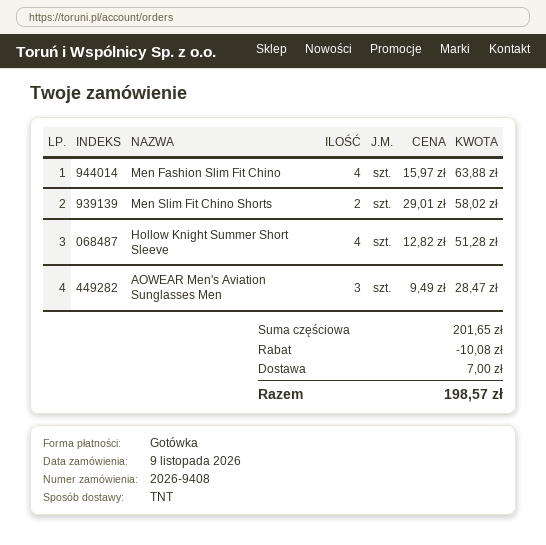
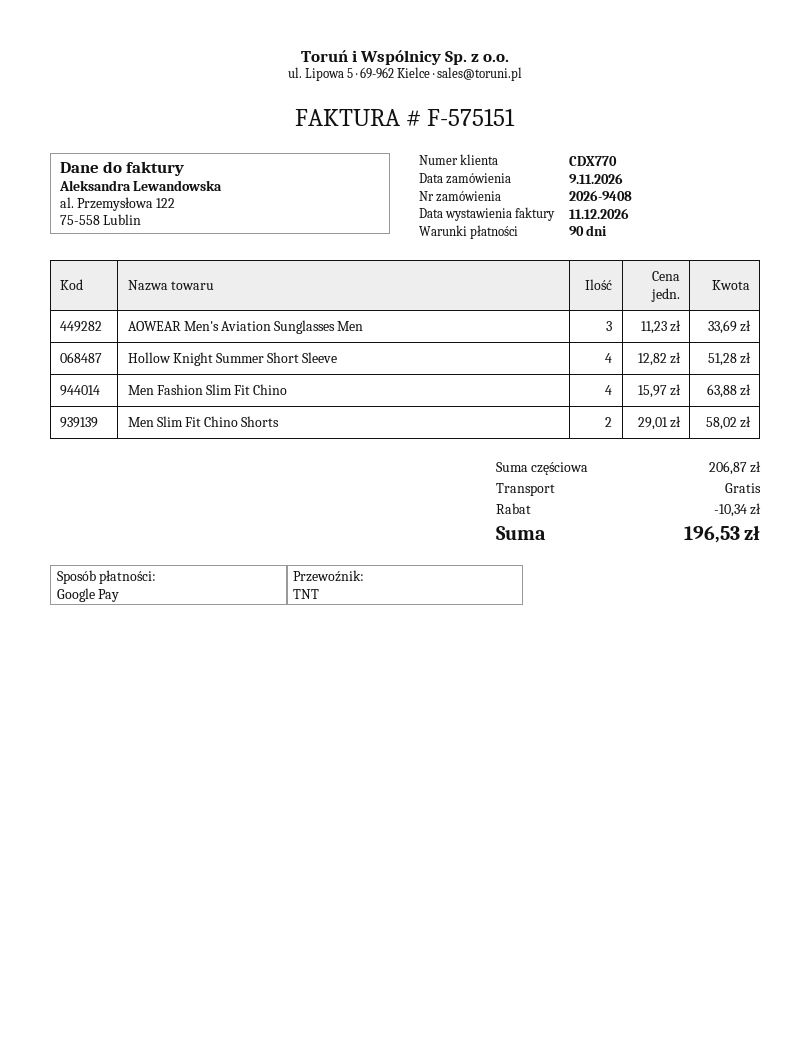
payment method: cash -> Google Pay
AOWEAR Men's Aviation Sunglasses Men: 3 x 9.49 = 28.47 -> 3 x 11.23 = 33.69
subtotal: 201.65 -> 206.87
discount: 10.08 -> 10.34
shipping: 7.00 -> 0.00
total: 198.57 -> 196.53

